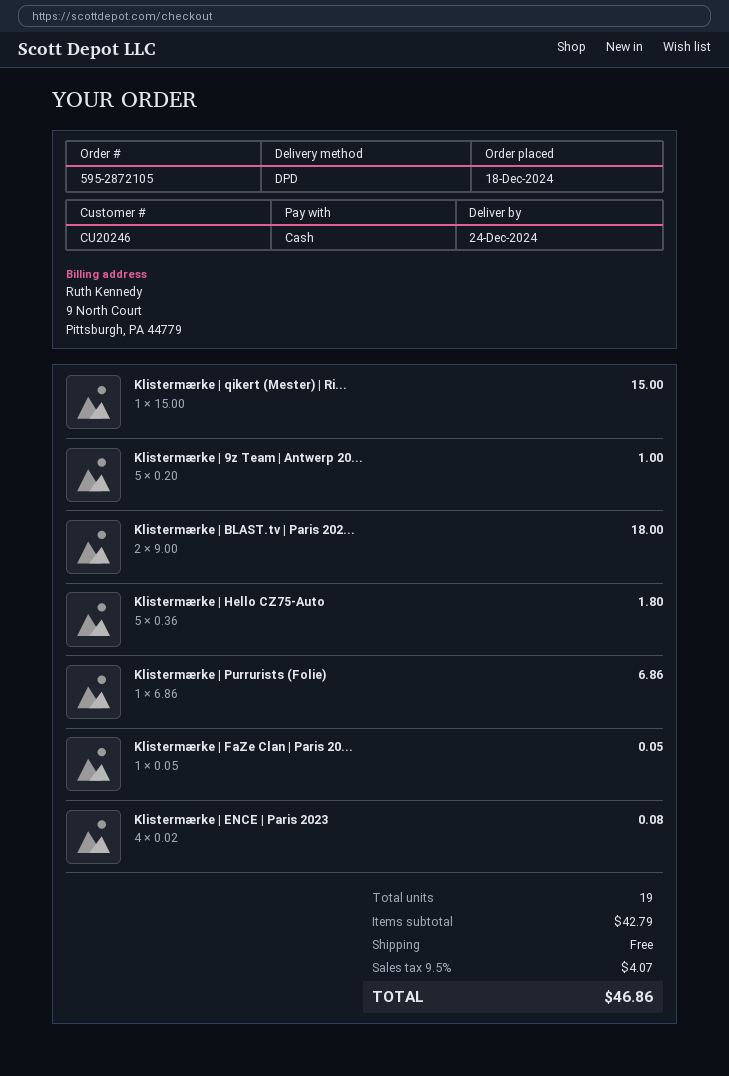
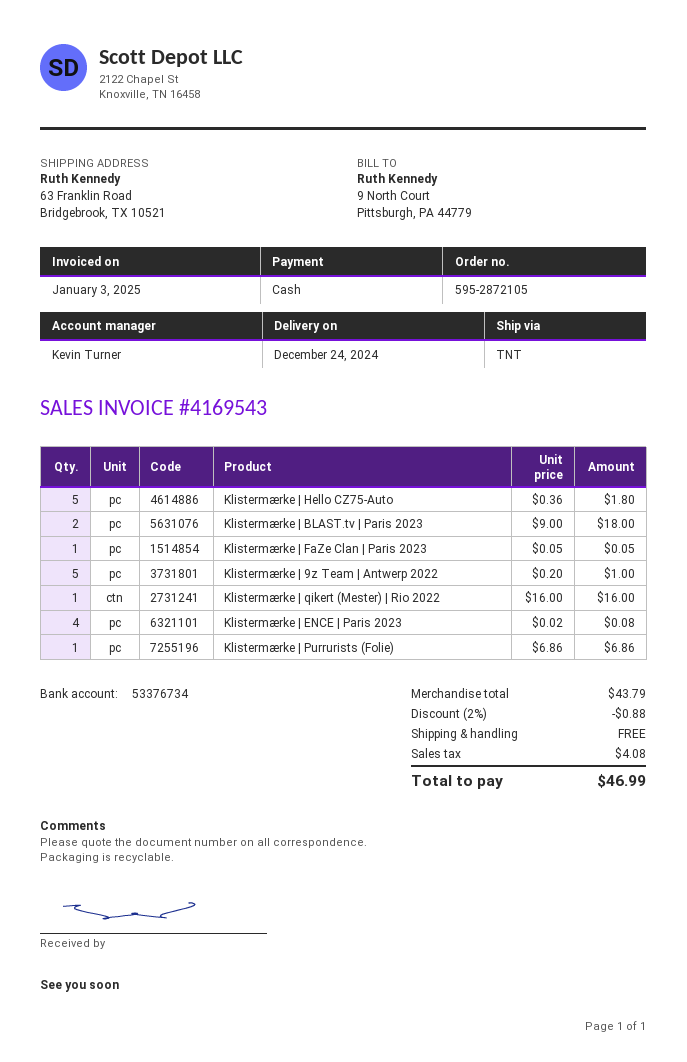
shipping method: DPD -> TNT
Klistermærke | qikert (Mester) | Ri...: 1 x 15.00 = 15.00 -> 1 x 16.00 = 16.00
subtotal: 42.79 -> 43.79
discount: none -> 2% = 0.88
tax: 4.07 -> 4.08
total: 46.86 -> 46.99

